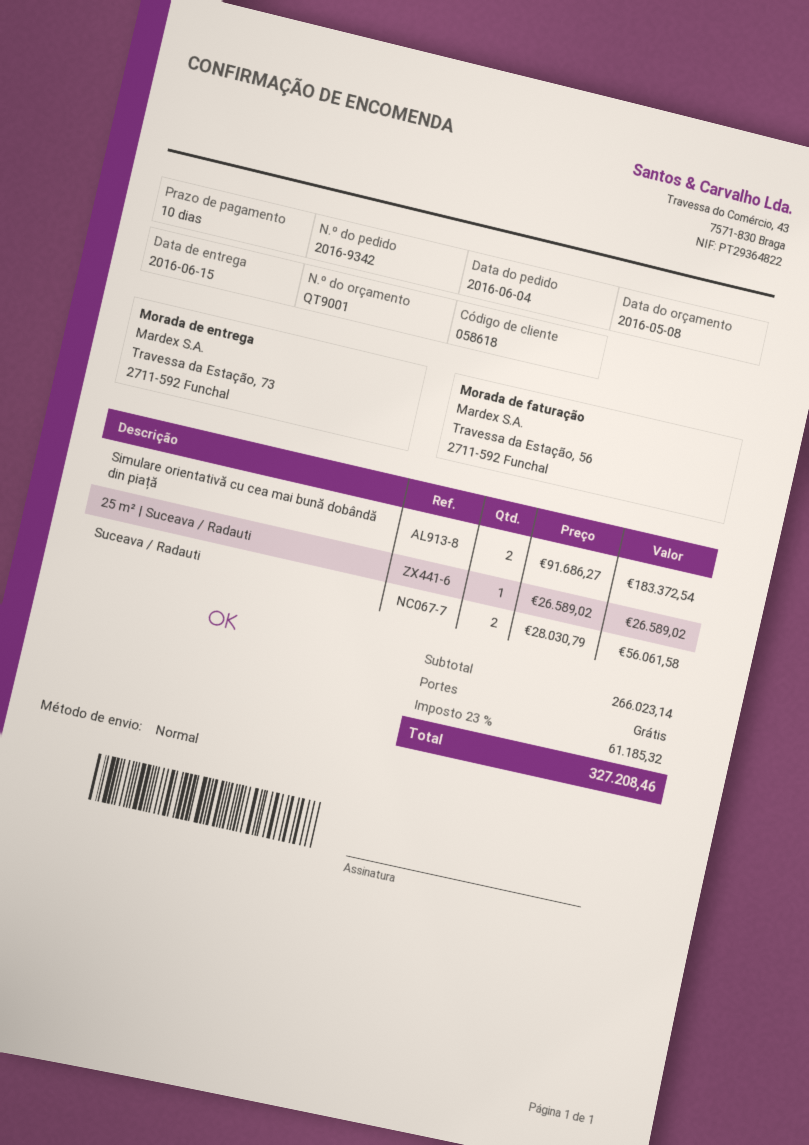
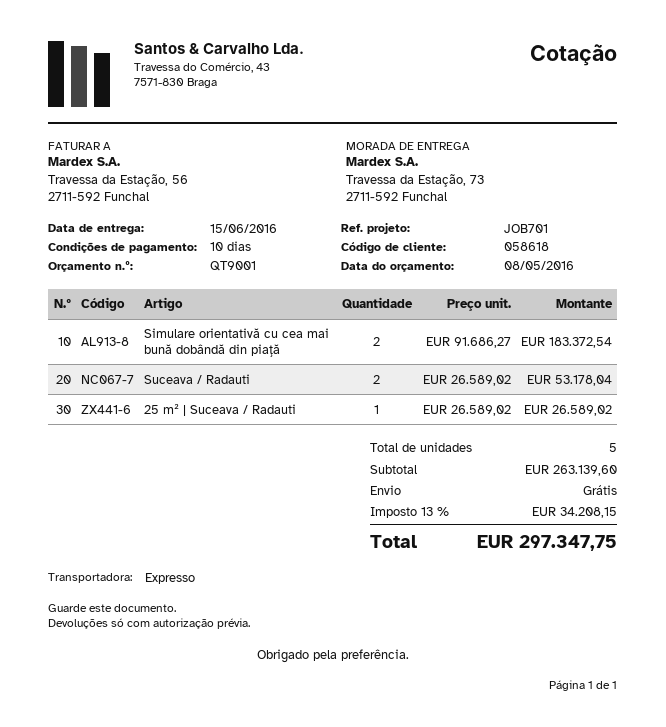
shipping method: standard -> express
Suceava / Radauti: 2 x 28030.79 = 56061.58 -> 2 x 26589.02 = 53178.04
subtotal: 266023.14 -> 263139.60
tax: 23% = 61185.32 -> 13% = 34208.15
total: 327208.46 -> 297347.75

